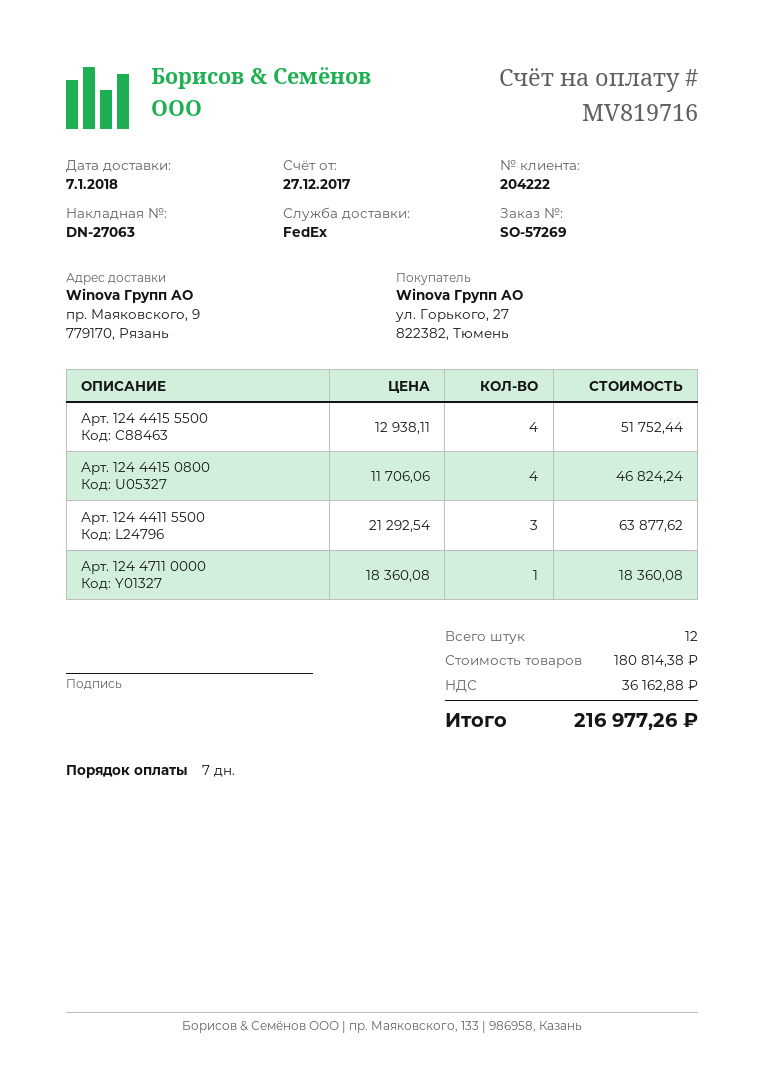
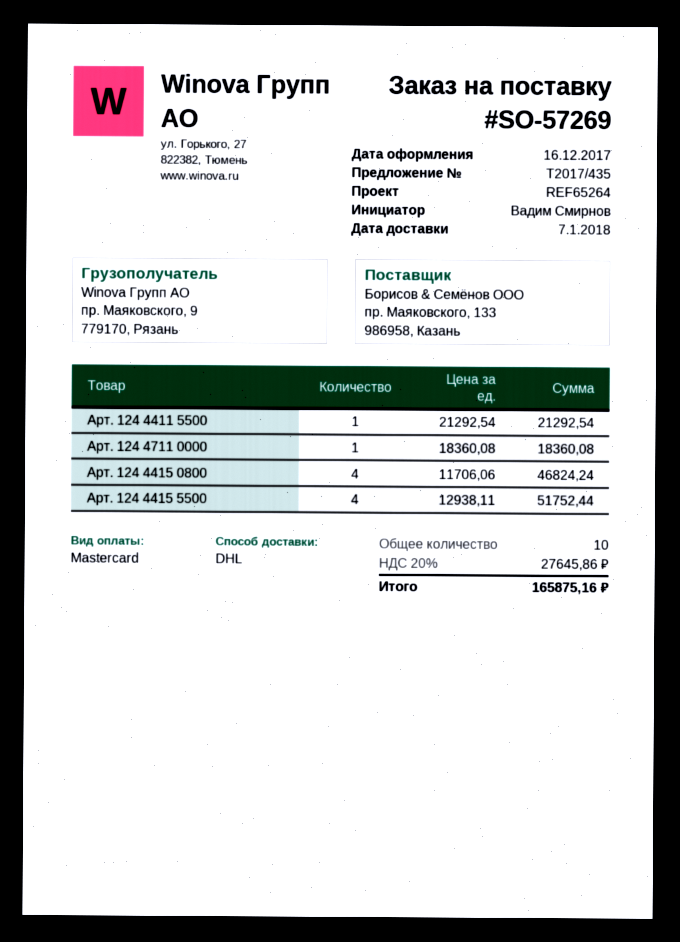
shipping method: FedEx -> DHL
Арт. 124 4411 5500: 3 x 21292.54 = 63877.62 -> 1 x 21292.54 = 21292.54
total quantity: 12 -> 10
tax: 36162.88 -> 27645.86
total: 216977.26 -> 165875.16

